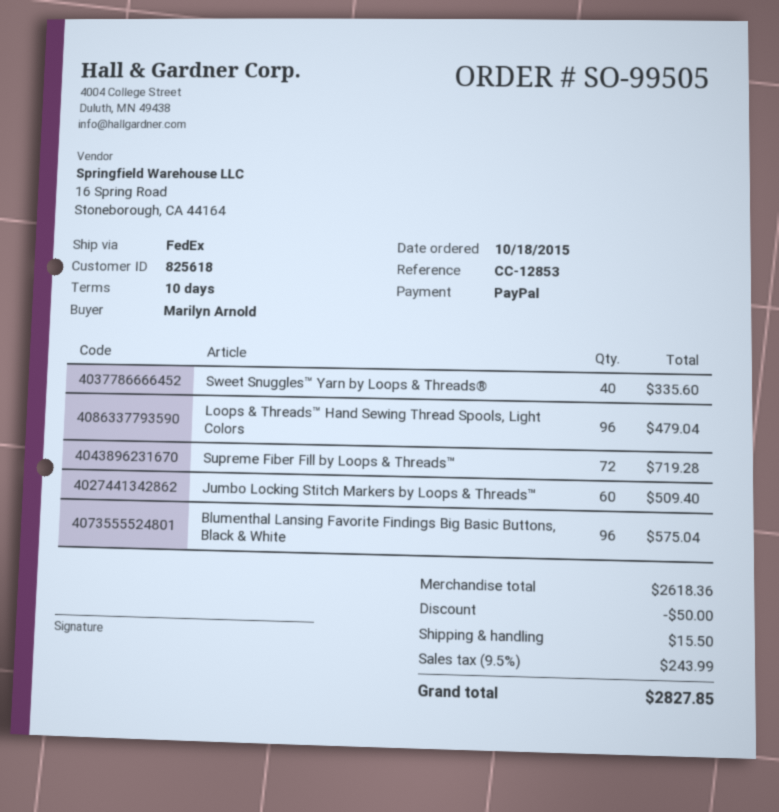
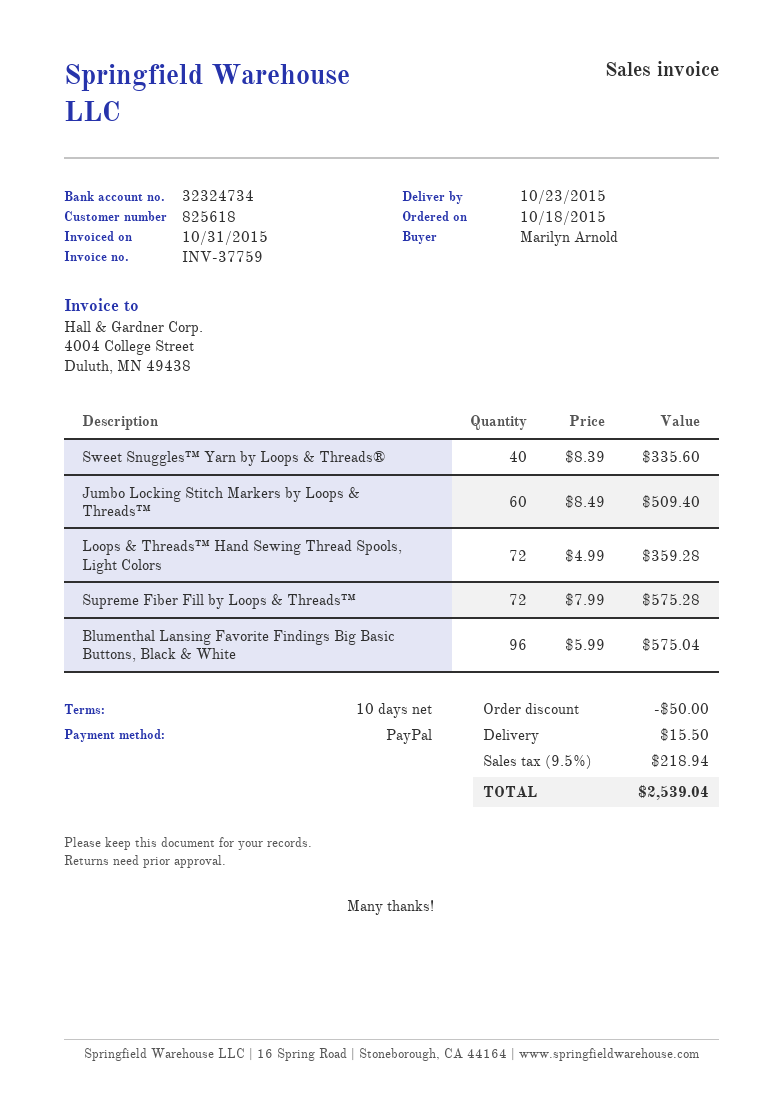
Loops & Threads™ Hand Sewing Thread Spools, Light Colors: 96 for 479.04 -> 72 for 359.28
Supreme Fiber Fill by Loops & Threads™: 72 for 719.28 -> 72 for 575.28
tax: 9.5% = 243.99 -> 9.5% = 218.94
total: 2827.85 -> 2539.04

